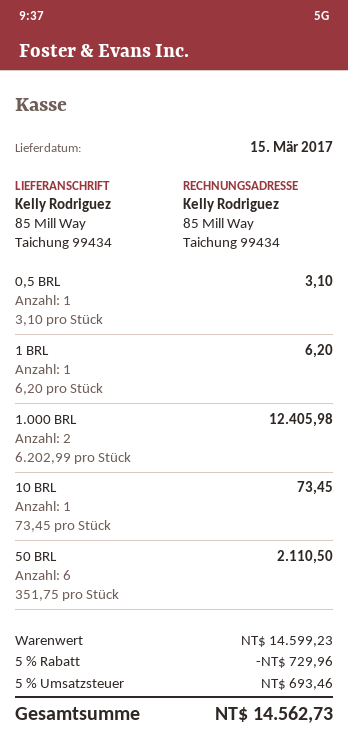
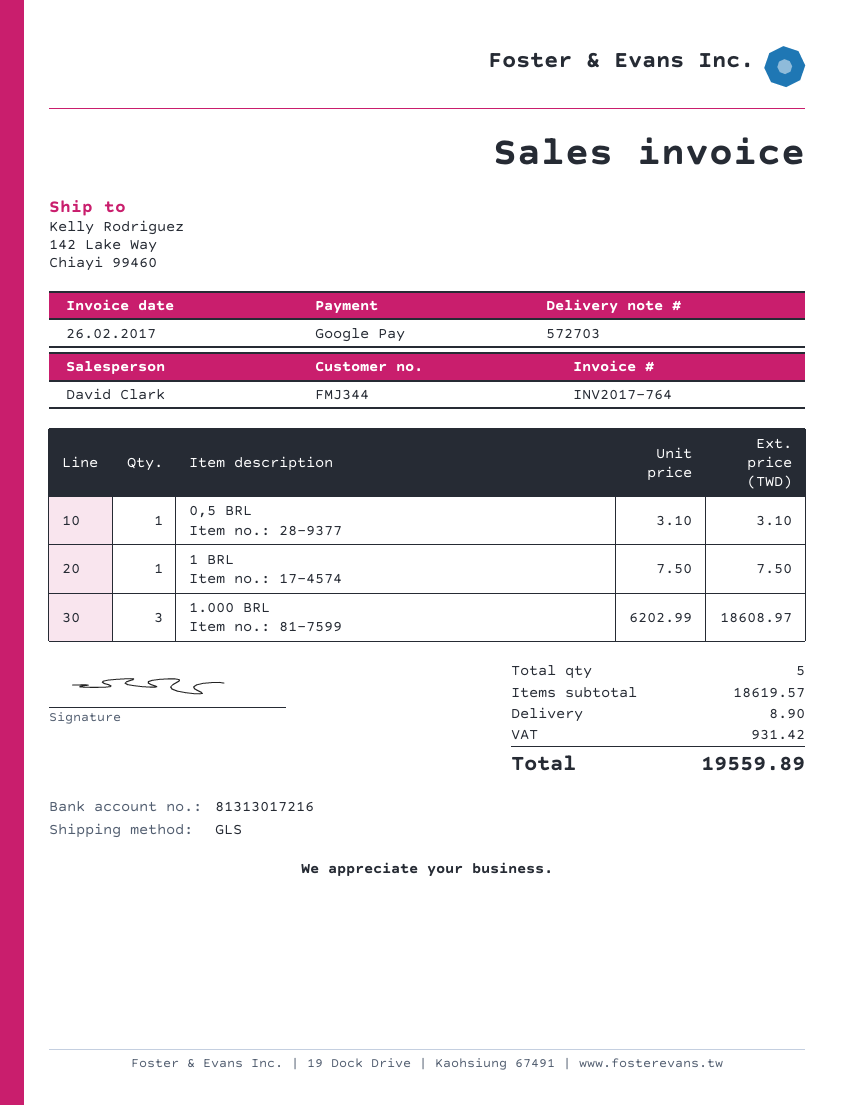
ship to: 85 Mill Way, Taichung 99434 -> 142 Lake Way, Chiayi 99460
1 BRL: 1 x 6.20 = 6.20 -> 1 x 7.50 = 7.50
1.000 BRL: 2 x 6202.99 = 12405.98 -> 3 x 6202.99 = 18608.97
10 BRL: 1 x 73.45 = 73.45 -> none
50 BRL: 6 x 351.75 = 2110.50 -> none
subtotal: 14599.23 -> 18619.57
discount: 5% = 729.96 -> none
shipping: none -> 8.90
tax: 693.46 -> 931.42
total: 14562.73 -> 19559.89

